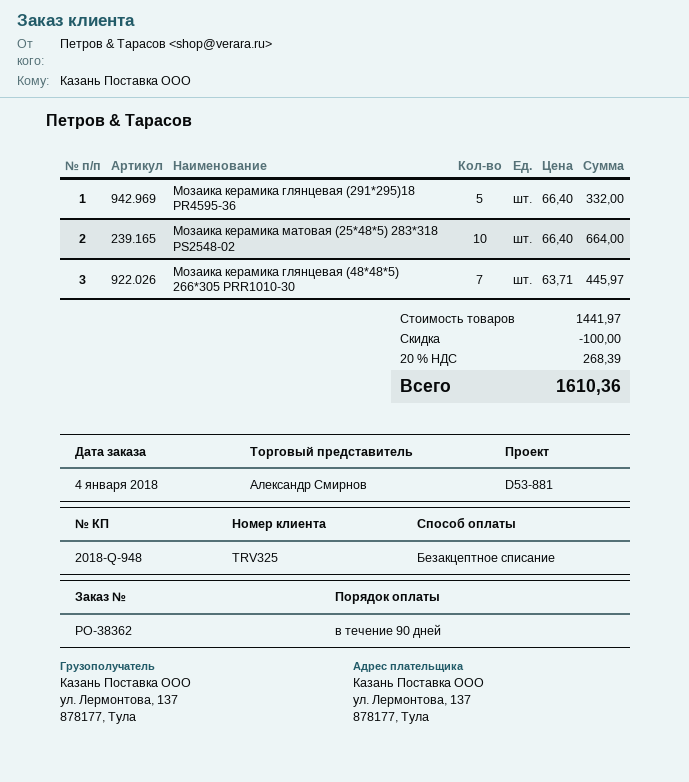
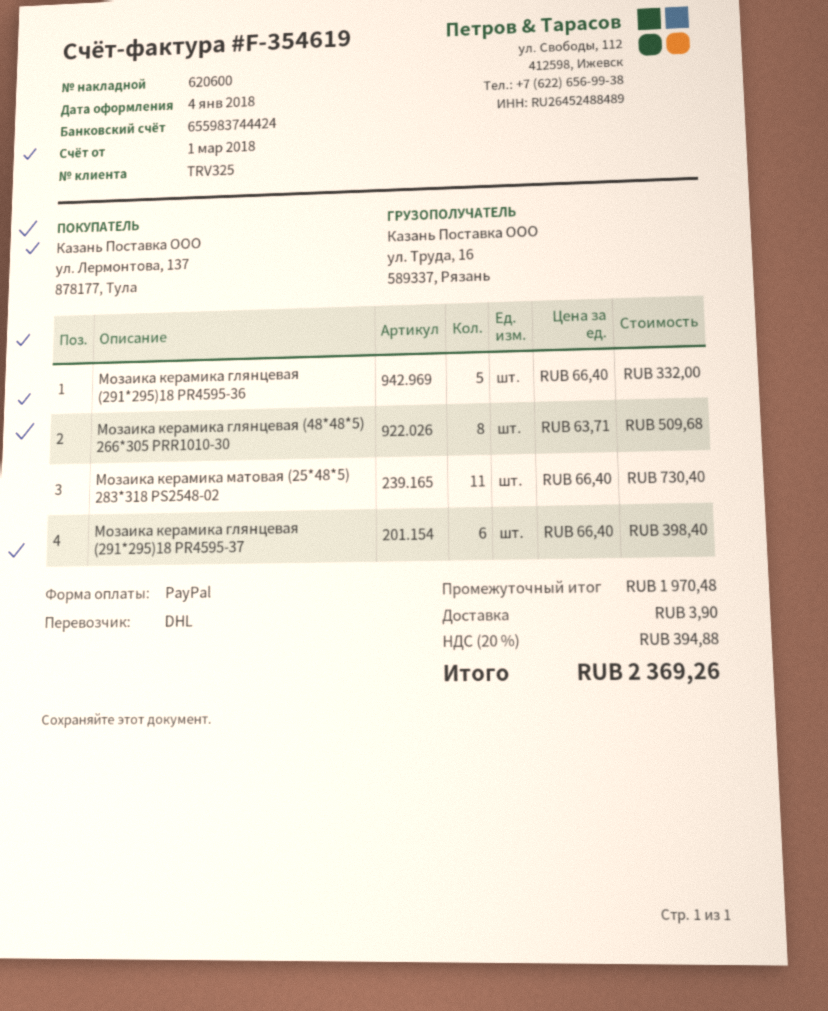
payment method: direct debit -> PayPal
ship to: ул. Лермонтова, 137, 878177, Тула -> ул. Труда, 16, 589337, Рязань
Мозаика керамика матовая (25*48*5) 283*318 PS2548-02: 10 x 66.40 = 664.00 -> 11 x 66.40 = 730.40
Мозаика керамика глянцевая (48*48*5) 266*305 PRR1010-30: 7 x 63.71 = 445.97 -> 8 x 63.71 = 509.68
Мозаика керамика глянцевая (291*295)18 PR4595-37: none -> 6 x 66.40 = 398.40
subtotal: 1441.97 -> 1970.48
discount: 100.00 -> none
shipping: none -> 3.90
tax: 20% = 268.39 -> 20% = 394.88
total: 1610.36 -> 2369.26

